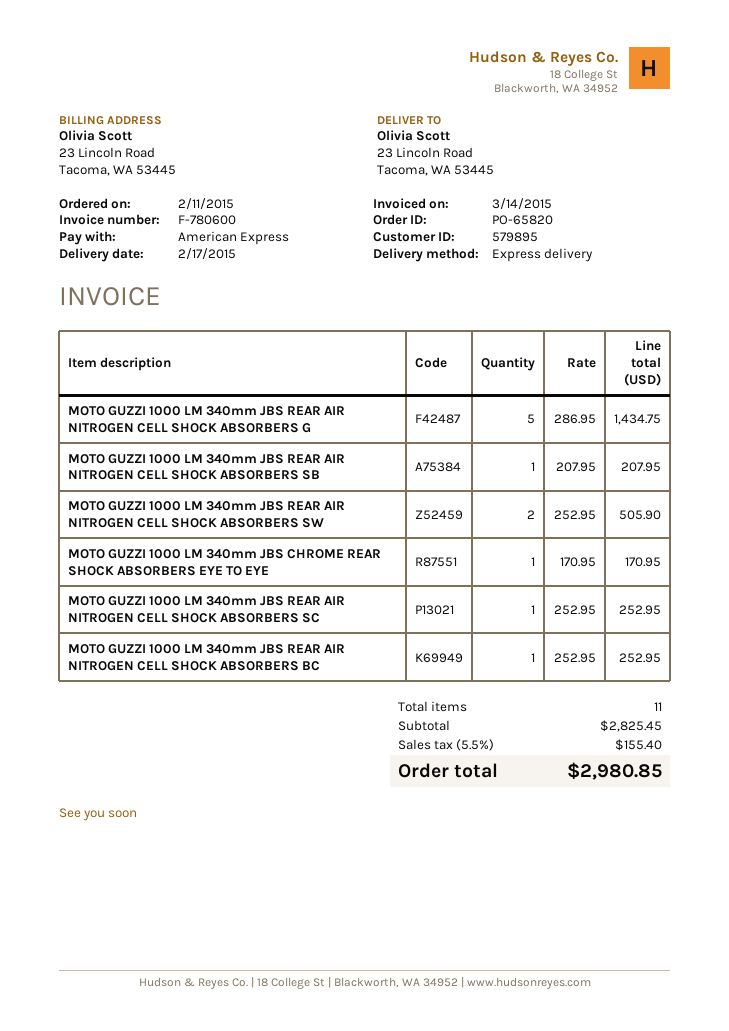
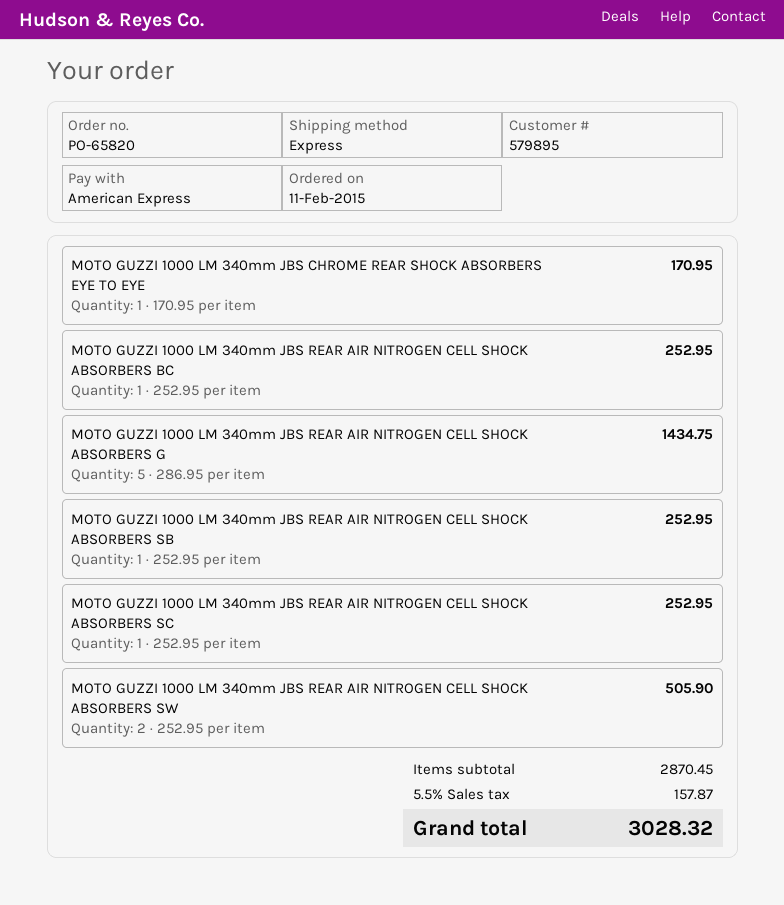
MOTO GUZZI 1000 LM 340mm JBS REAR AIR NITROGEN CELL SHOCK ABSORBERS SB: 1 x 207.95 = 207.95 -> 1 x 252.95 = 252.95
subtotal: 2825.45 -> 2870.45
tax: 5.5% = 155.40 -> 5.5% = 157.87
total: 2980.85 -> 3028.32

